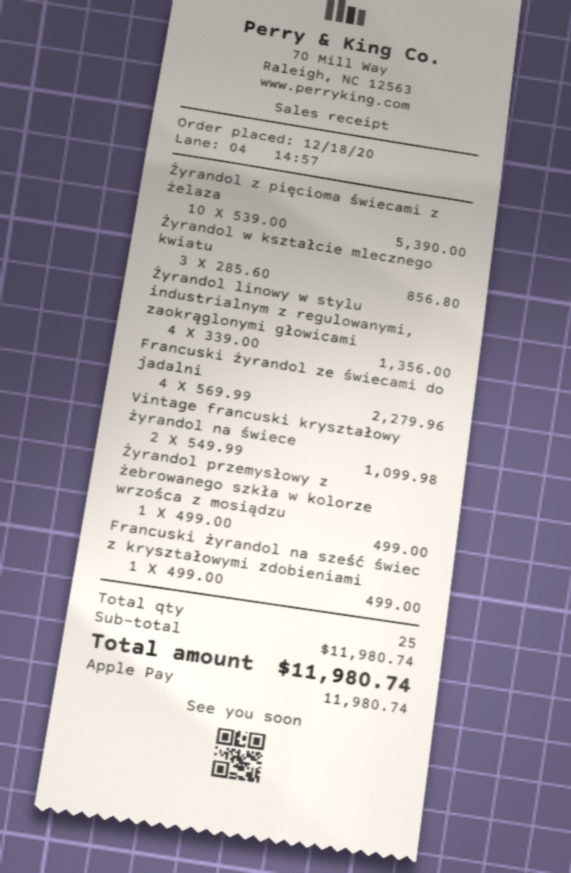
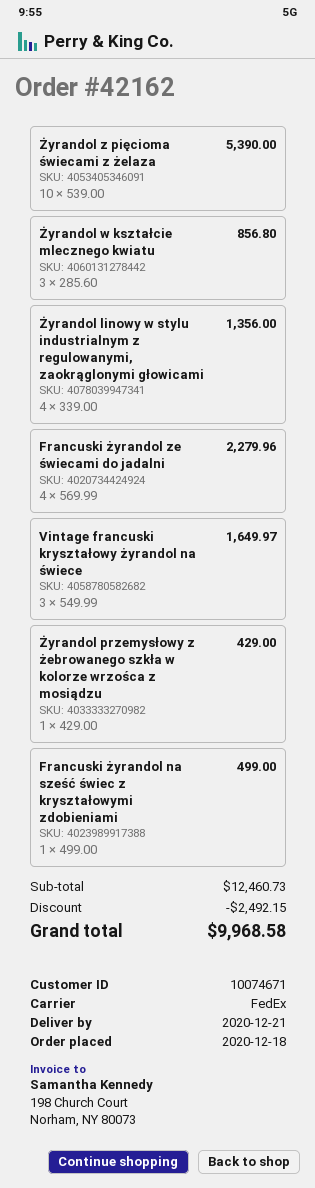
Vintage francuski kryształowy żyrandol na świece: 2 x 549.99 = 1099.98 -> 3 x 549.99 = 1649.97
Żyrandol przemysłowy z żebrowanego szkła w kolorze wrzośca z mosiądzu: 1 x 499.00 = 499.00 -> 1 x 429.00 = 429.00
subtotal: 11980.74 -> 12460.73
discount: none -> 2492.15
total: 11980.74 -> 9968.58

